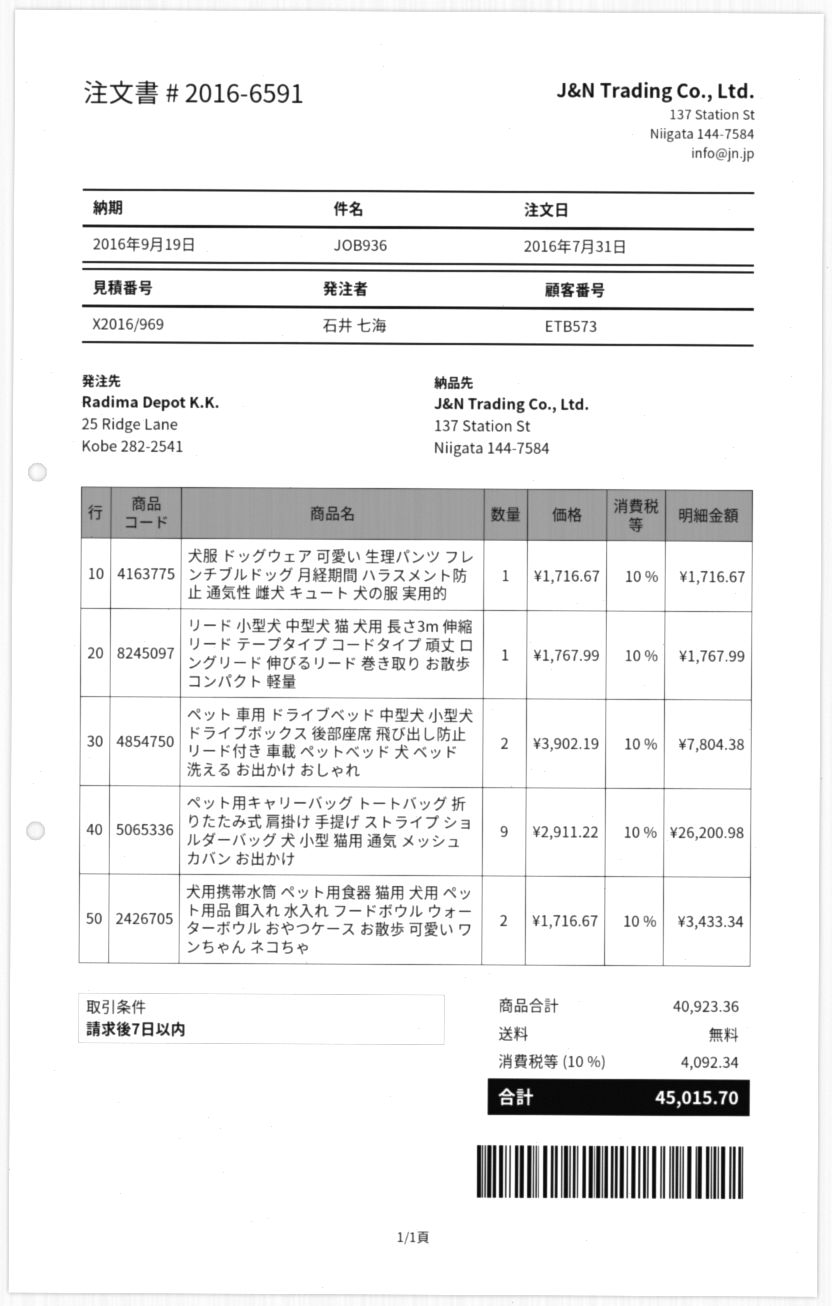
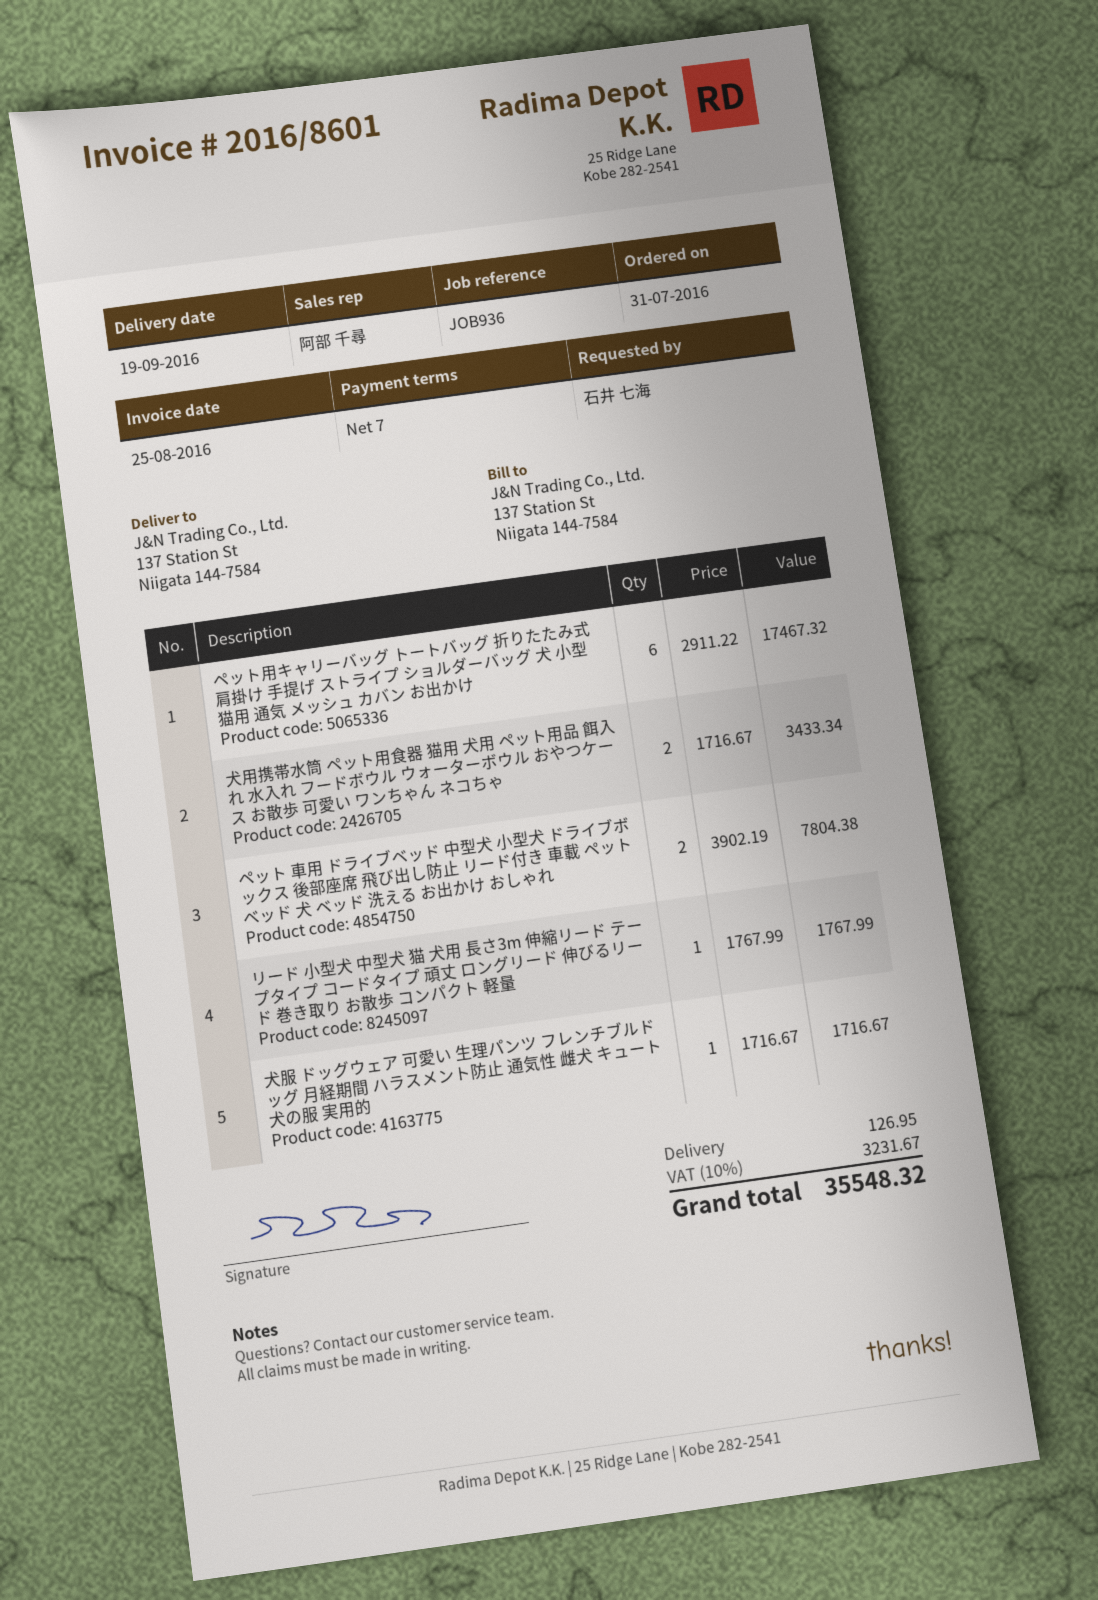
ペット用キャリーバッグ トートバッグ 折りたたみ式 肩掛け 手提げ ストライプ ショルダーバッグ 犬 小型 猫用 通気 メッシュ カバン お出かけ: 9 x 2911.22 = 26200.98 -> 6 x 2911.22 = 17467.32
shipping: 0.00 -> 126.95
tax: 10% = 4092.34 -> 10% = 3231.67
total: 45015.70 -> 35548.32

